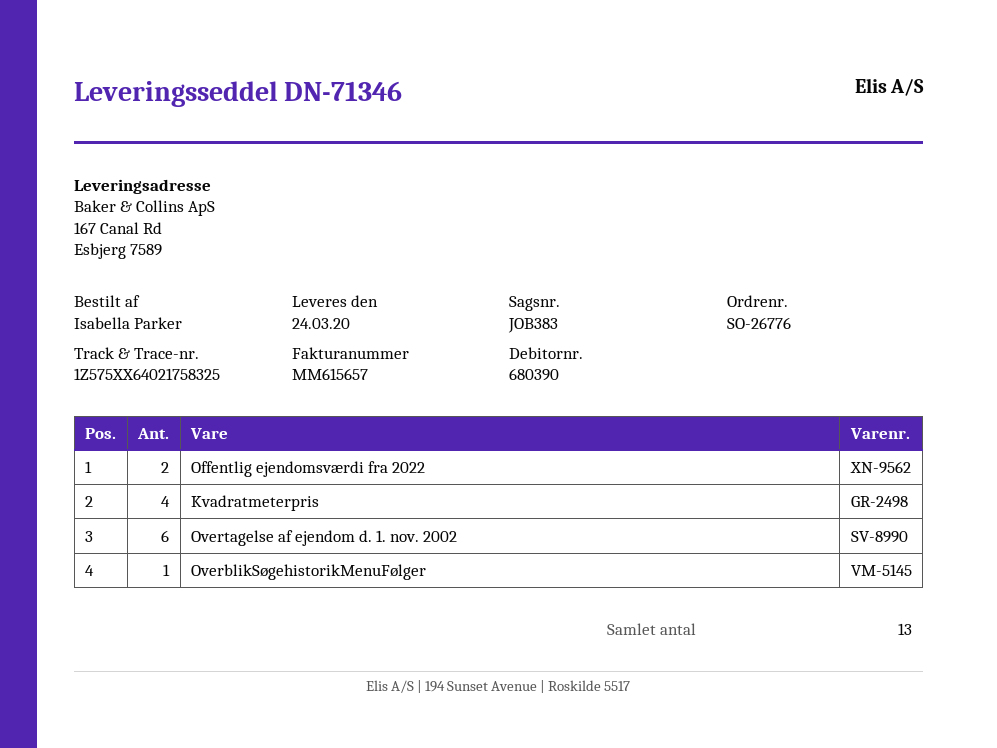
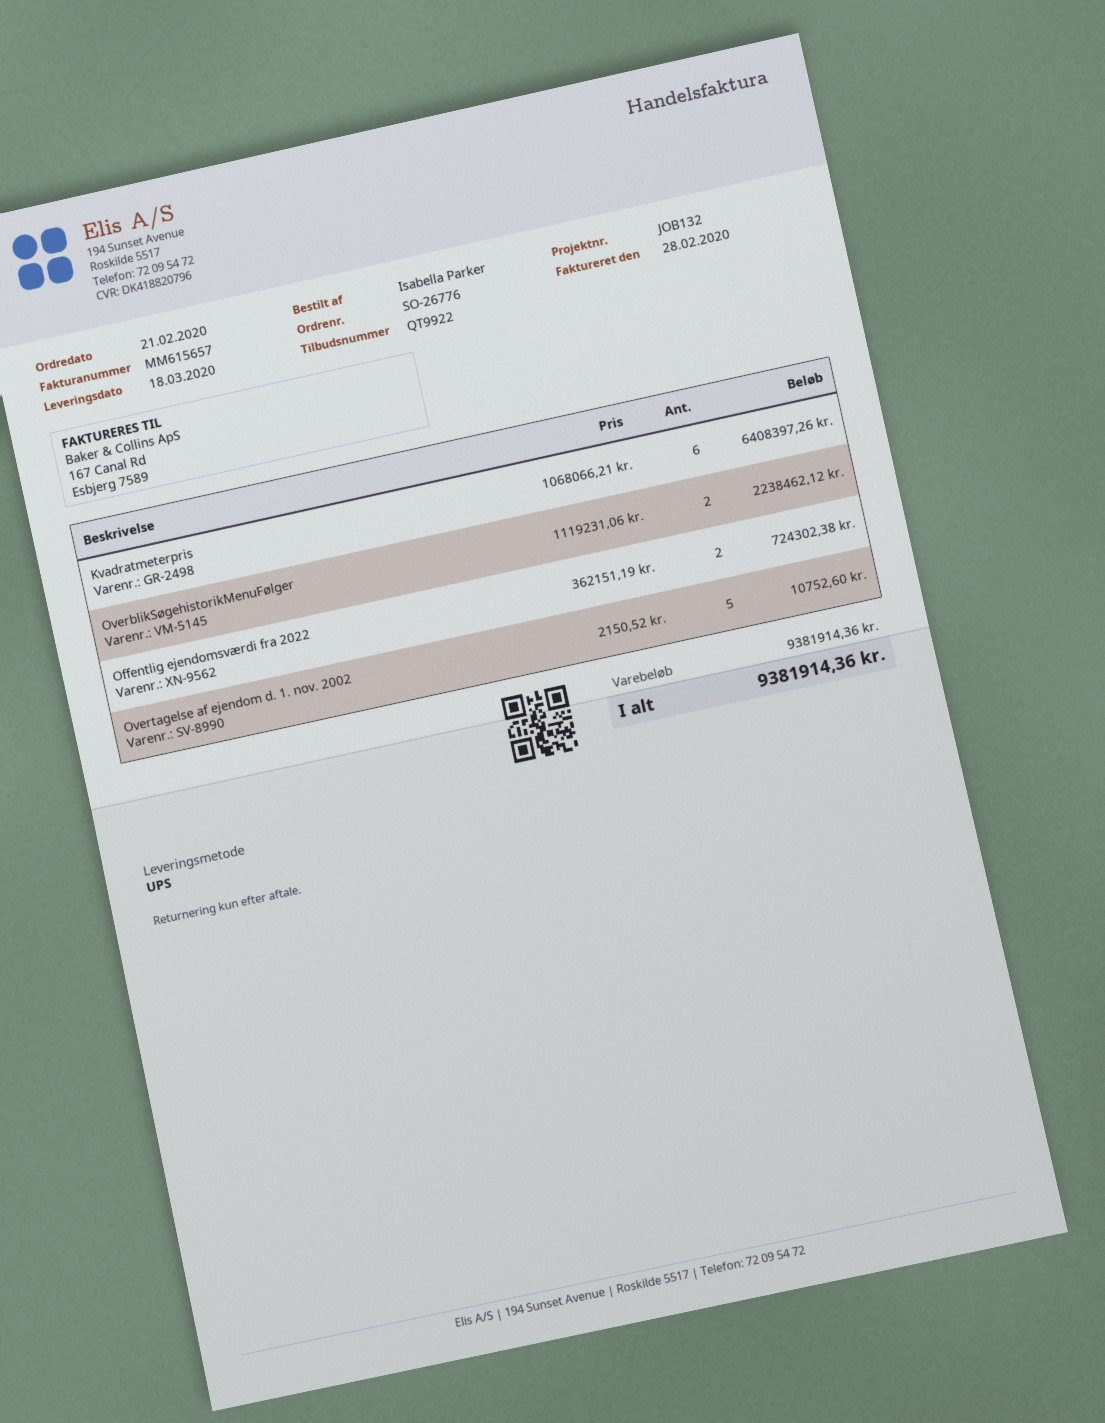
delivery date: 2020-03-24 -> 2020-03-18
reference: JOB383 -> JOB132
Kvadratmeterpris: 4 -> 6
Overtagelse af ejendom d. 1. nov. 2002: 6 -> 5
OverblikSøgehistorikMenuFølger: 1 -> 2

